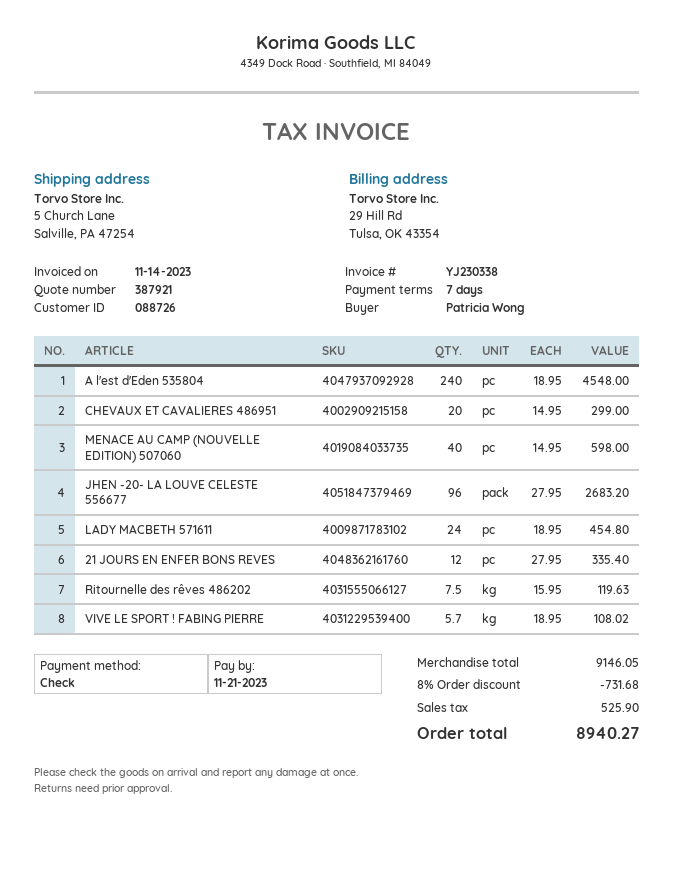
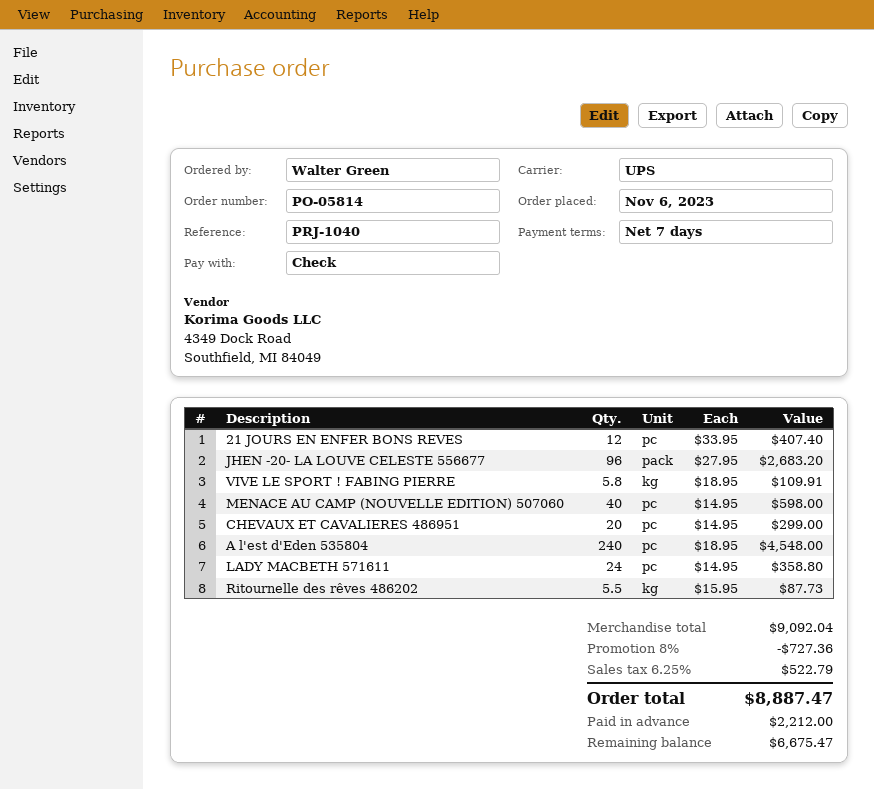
ordered by: Patricia Wong -> Walter Green
LADY MACBETH 571611: 24 x 18.95 = 454.80 -> 24 x 14.95 = 358.80
21 JOURS EN ENFER BONS REVES: 12 x 27.95 = 335.40 -> 12 x 33.95 = 407.40
Ritournelle des rêves 486202: 7.5 x 15.95 = 119.63 -> 5.5 x 15.95 = 87.73
VIVE LE SPORT ! FABING PIERRE: 5.7 x 18.95 = 108.02 -> 5.8 x 18.95 = 109.91
subtotal: 9146.05 -> 9092.04
discount: 8% = 731.68 -> 8% = 727.36
tax: 525.90 -> 522.79
total: 8940.27 -> 8887.47

